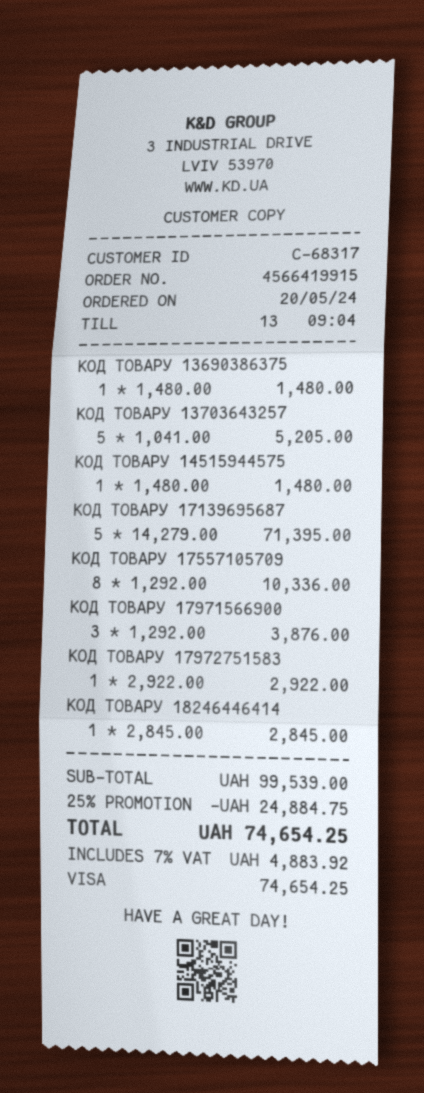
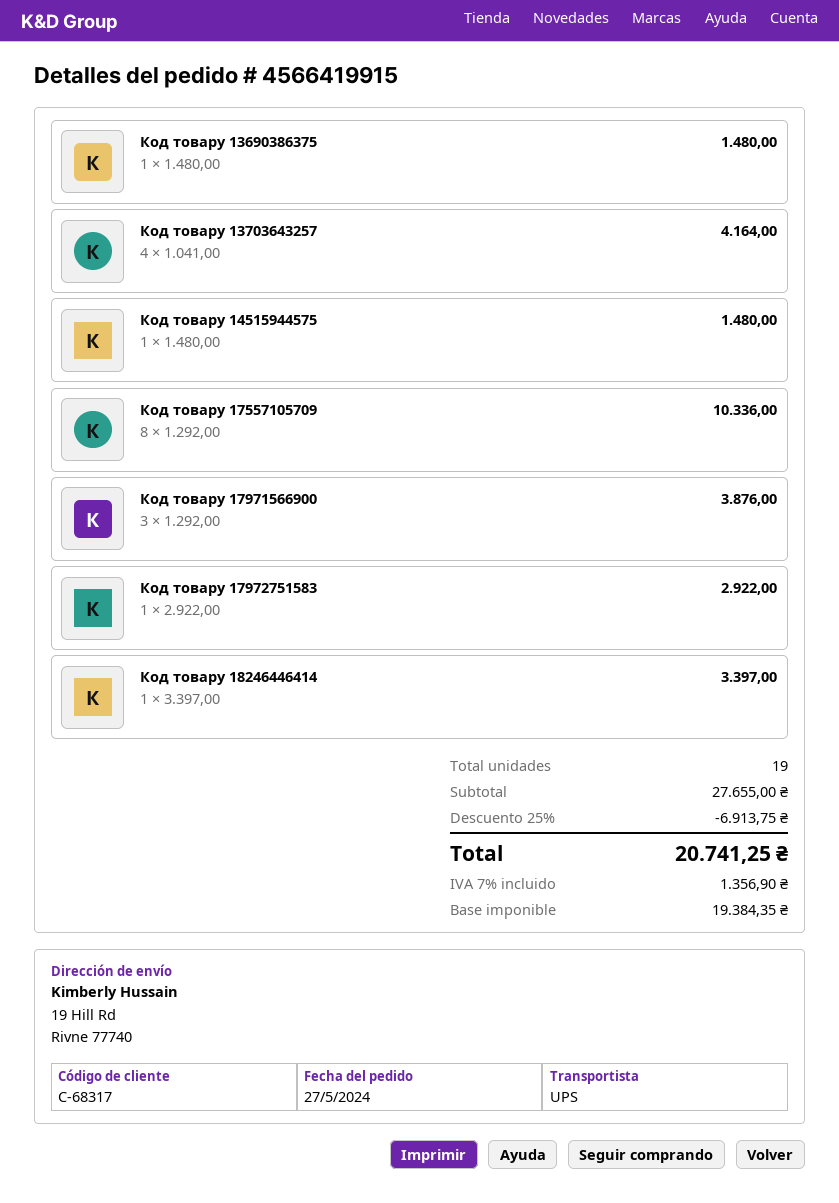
order date: 2024-05-20 -> 2024-05-27
КОД ТОВАРУ 13703643257: 5 x 1041.00 = 5205.00 -> 4 x 1041.00 = 4164.00
КОД ТОВАРУ 17139695687: 5 x 14279.00 = 71395.00 -> none
КОД ТОВАРУ 18246446414: 1 x 2845.00 = 2845.00 -> 1 x 3397.00 = 3397.00
subtotal: 99539.00 -> 27655.00
discount: 25% = 24884.75 -> 25% = 6913.75
tax: 7% = 4883.92 -> 7% = 1356.90
total: 74654.25 -> 20741.25

